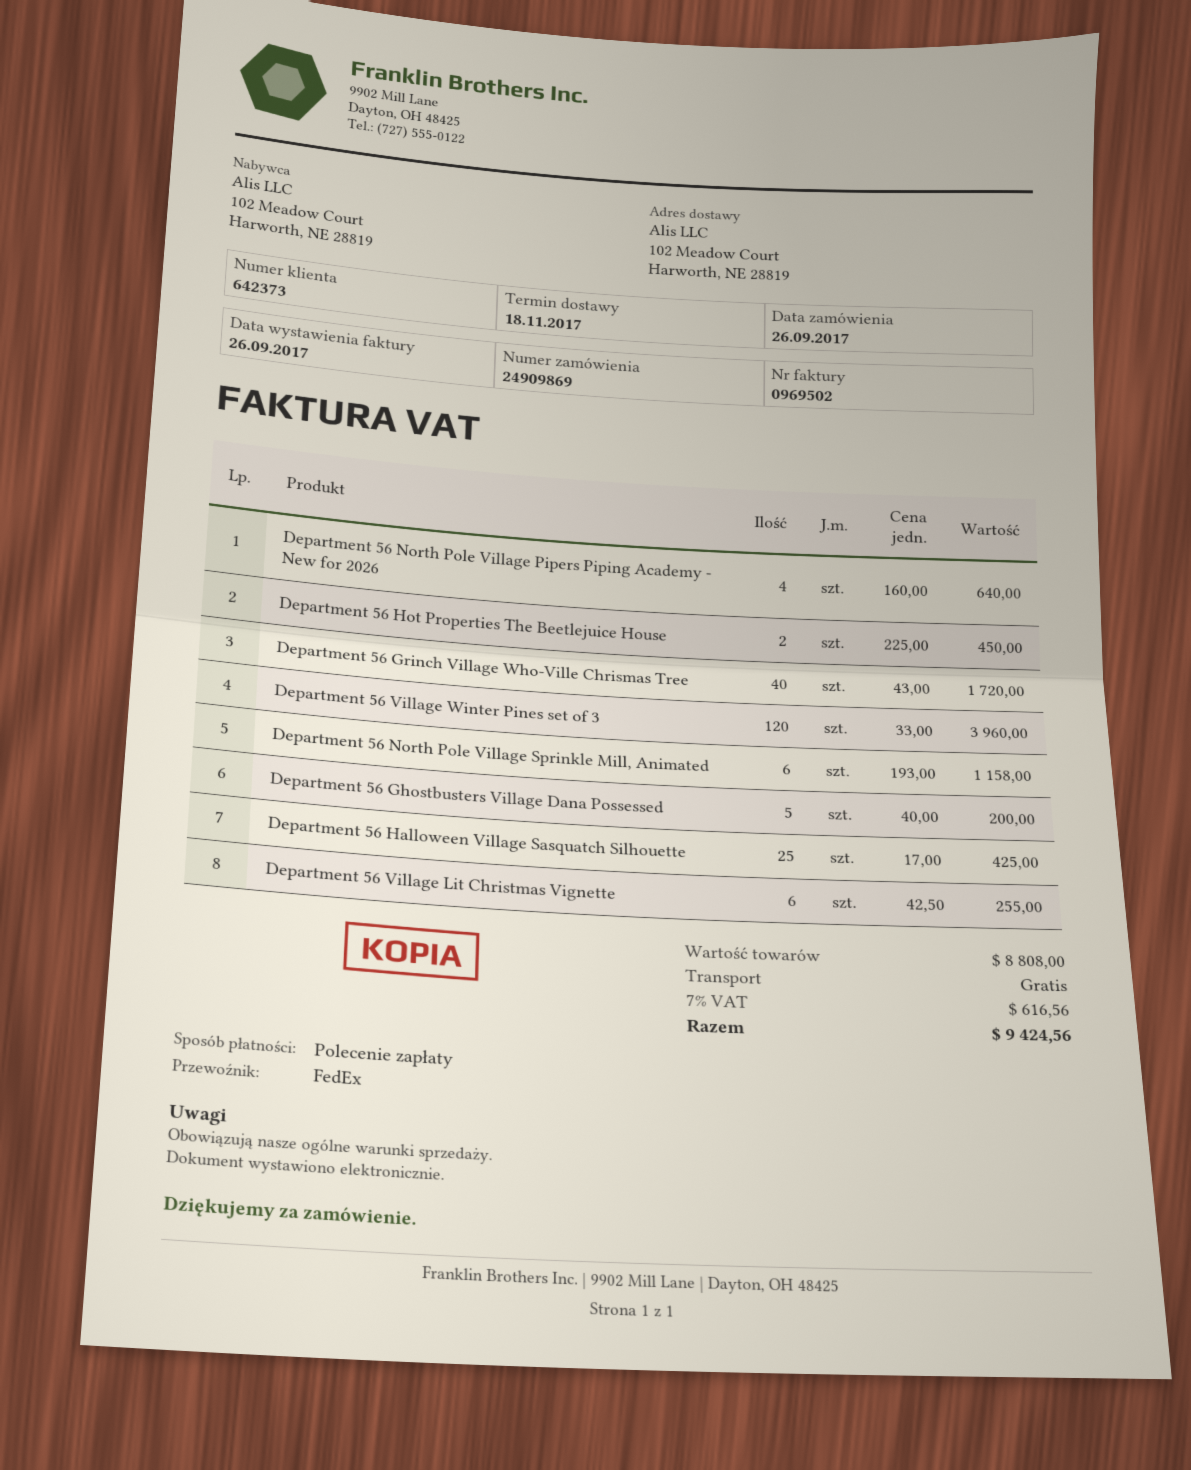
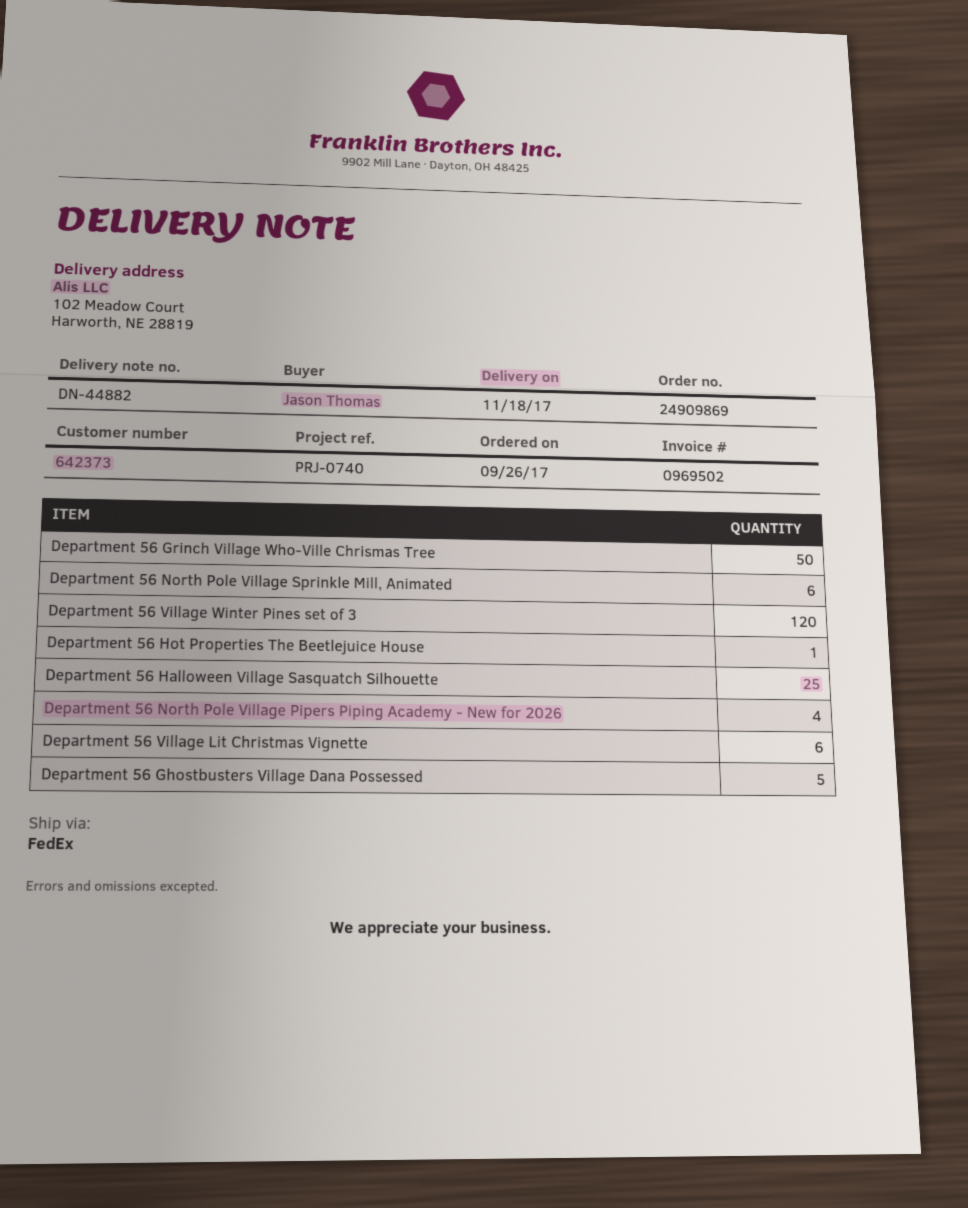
Department 56 Hot Properties The Beetlejuice House: 2 -> 1
Department 56 Grinch Village Who-Ville Chrismas Tree: 40 -> 50

